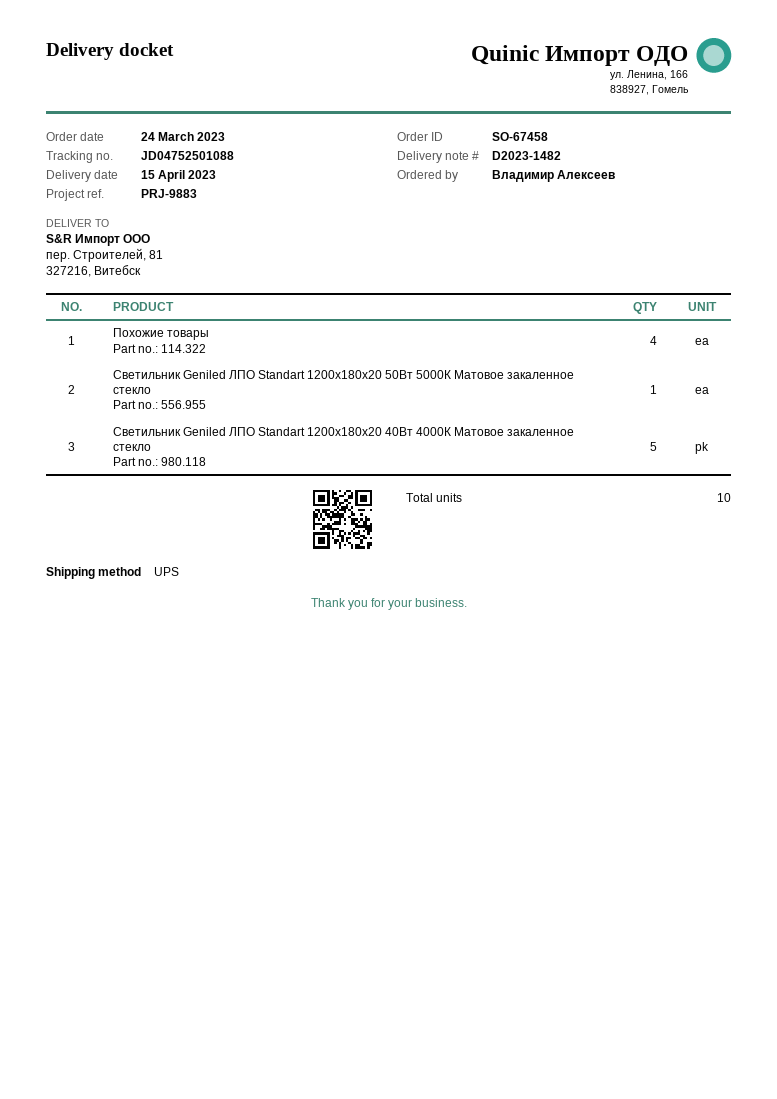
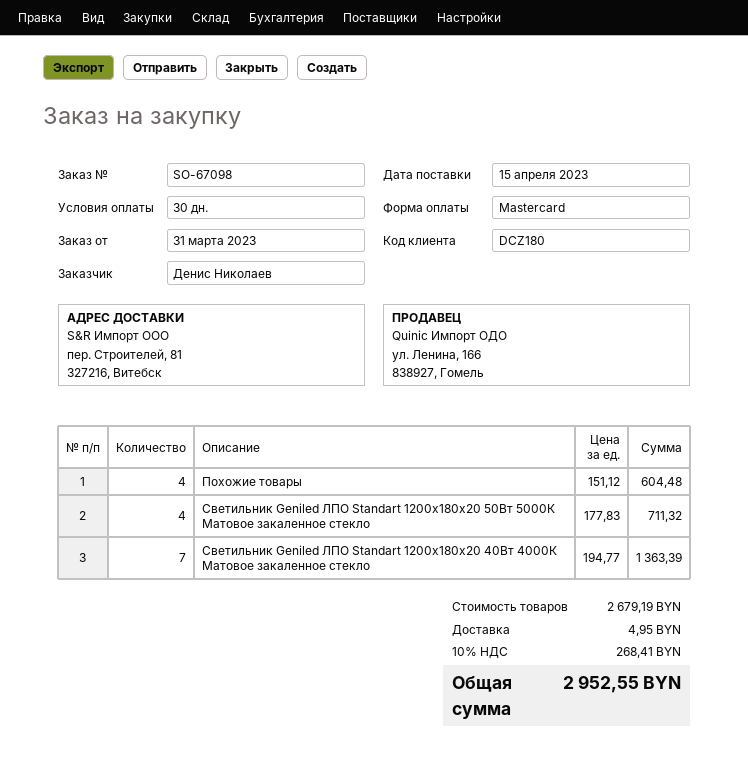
order number: SO-67458 -> SO-67098
order date: 2023-03-24 -> 2023-03-31
ordered by: Владимир Алексеев -> Денис Николаев
Светильник Geniled ЛПО Standart 1200x180x20 50Вт 5000К Матовое закаленное стекло: 1 -> 4
Светильник Geniled ЛПО Standart 1200x180x20 40Вт 4000К Матовое закаленное стекло: 5 -> 7

